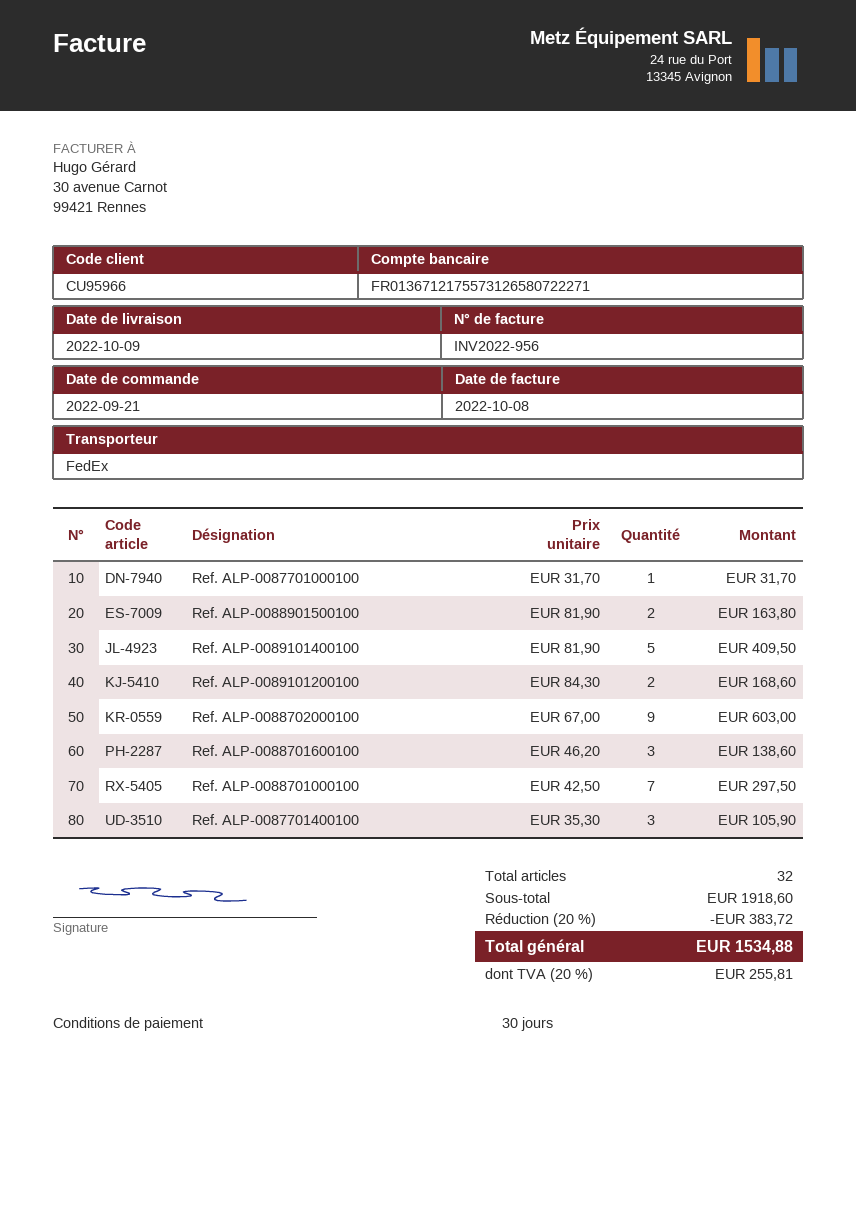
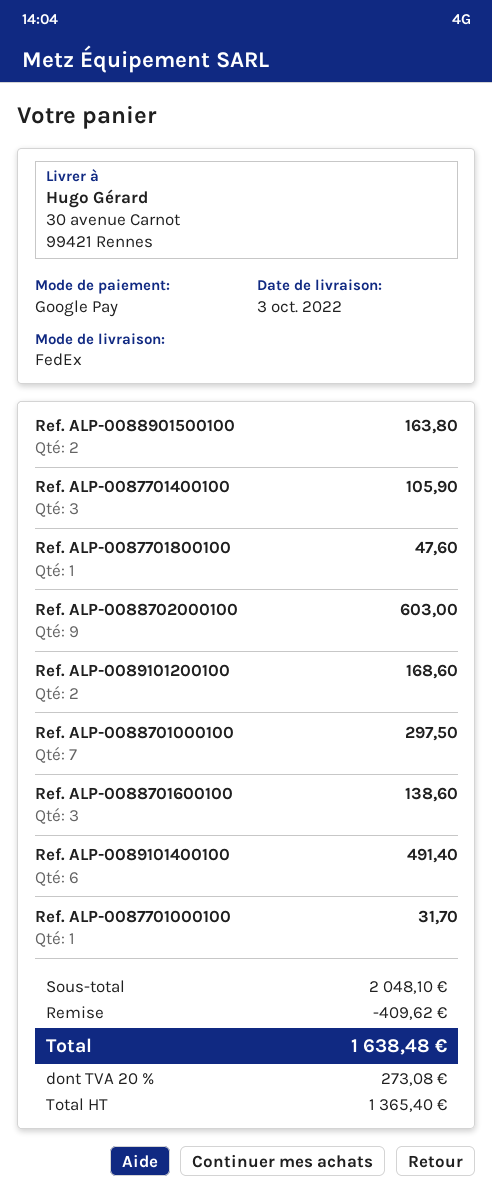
delivery date: 2022-10-09 -> 2022-10-03
Ref. ALP-0089101400100: 5 for 409.50 -> 6 for 491.40
Ref. ALP-0087701800100: none -> 1 for 47.60
subtotal: 1918.60 -> 2048.10
discount: 383.72 -> 409.62
tax: 20% = 255.81 -> 20% = 273.08
total: 1534.88 -> 1638.48

